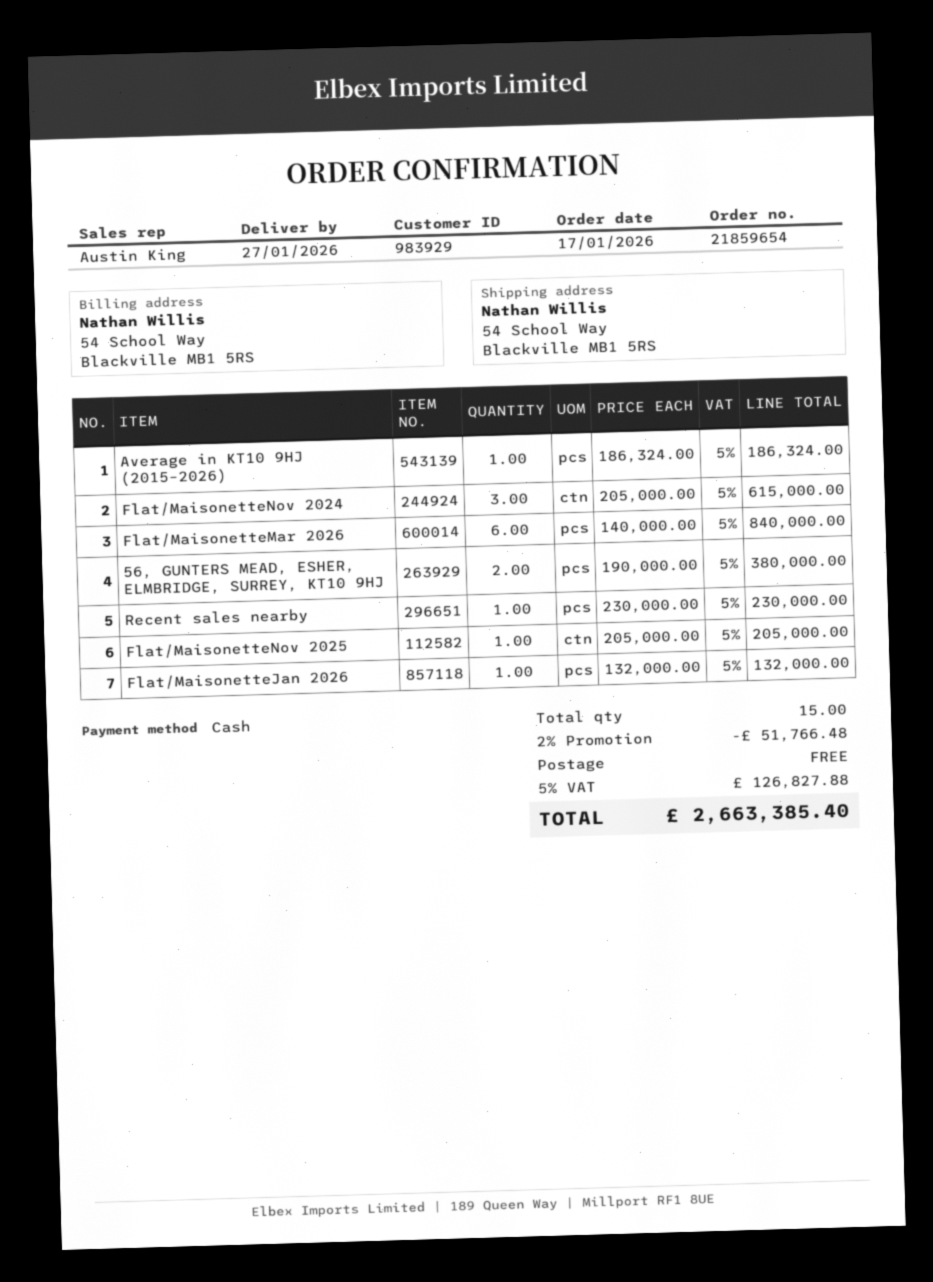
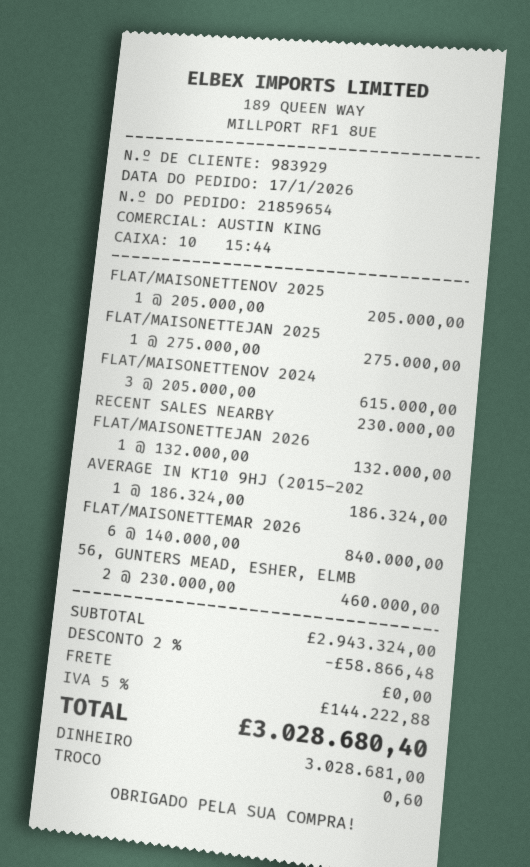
56, GUNTERS MEAD, ESHER, ELMBRIDGE, SURREY, KT10 9HJ: 2 x 190000.00 = 380000.00 -> 2 x 230000.00 = 460000.00
FLAT/MAISONETTEJAN 2025: none -> 1 x 275000.00 = 275000.00
discount: 2% = 51766.48 -> 2% = 58866.48
tax: 5% = 126827.88 -> 5% = 144222.88
total: 2663385.40 -> 3028680.40

